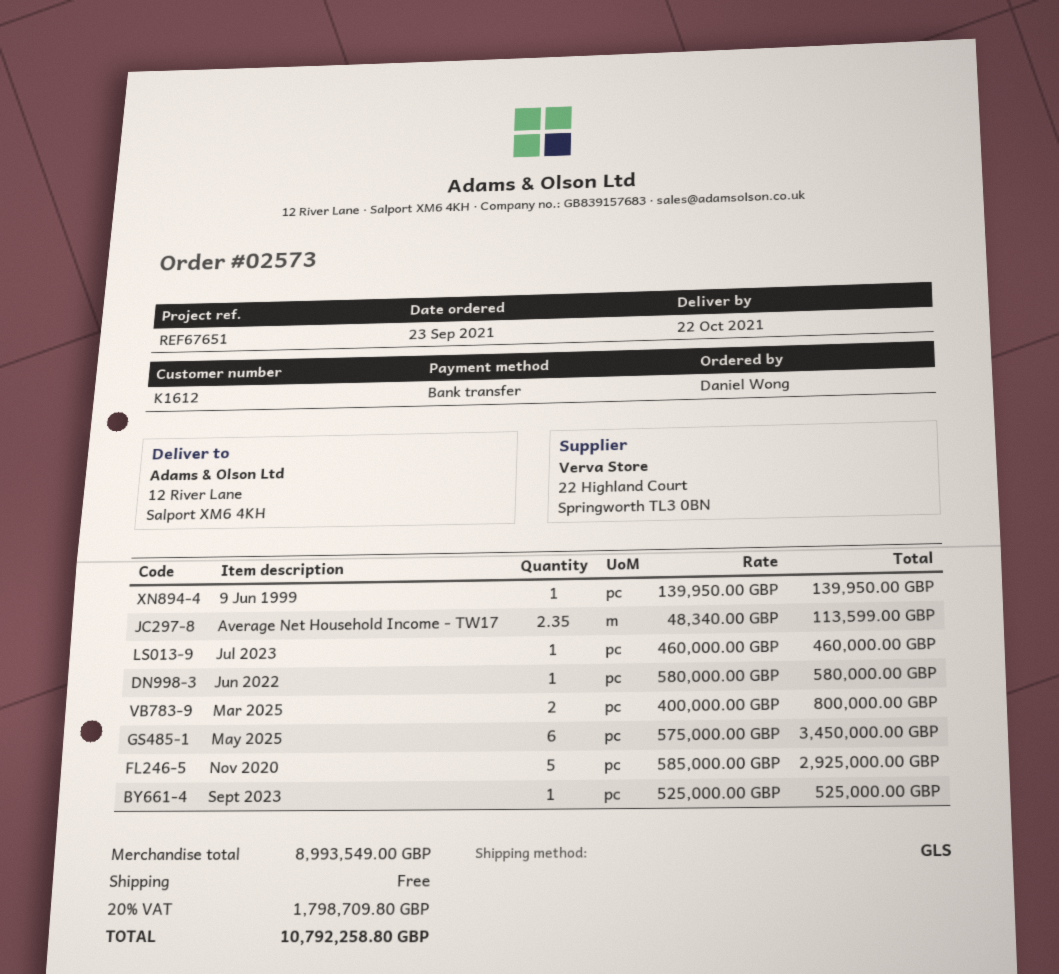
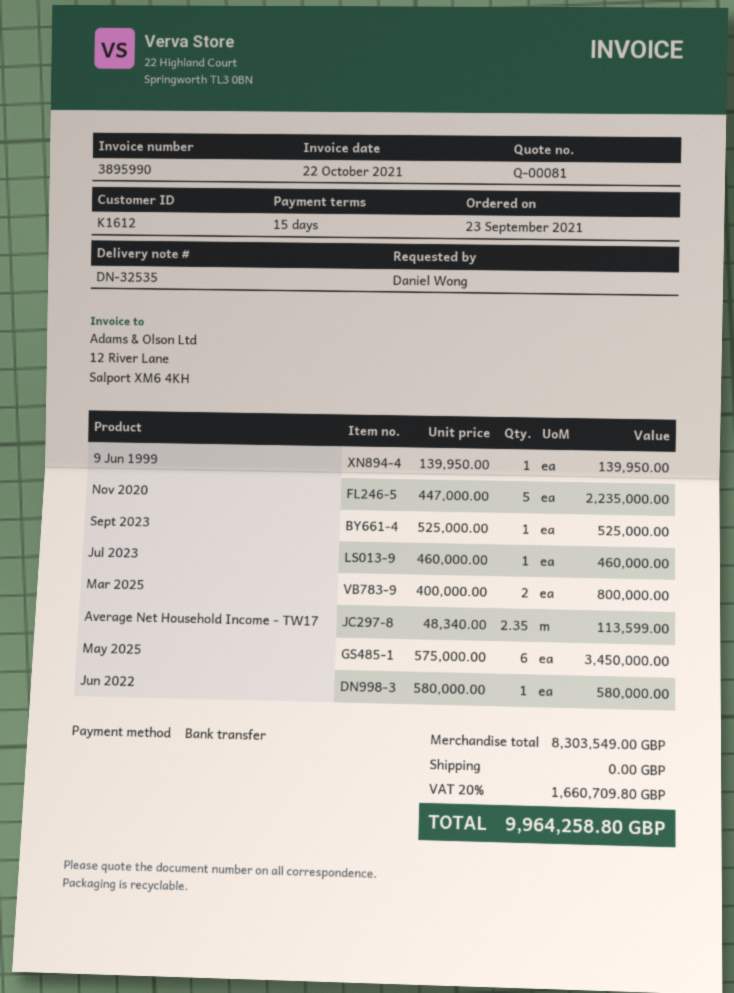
Nov 2020: 5 x 585000.00 = 2925000.00 -> 5 x 447000.00 = 2235000.00
subtotal: 8993549.00 -> 8303549.00
tax: 20% = 1798709.80 -> 20% = 1660709.80
total: 10792258.80 -> 9964258.80

